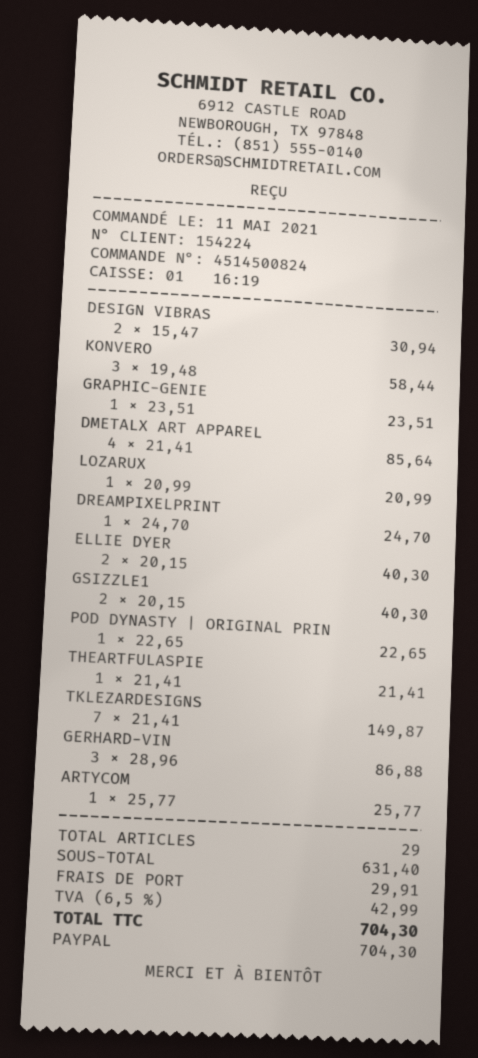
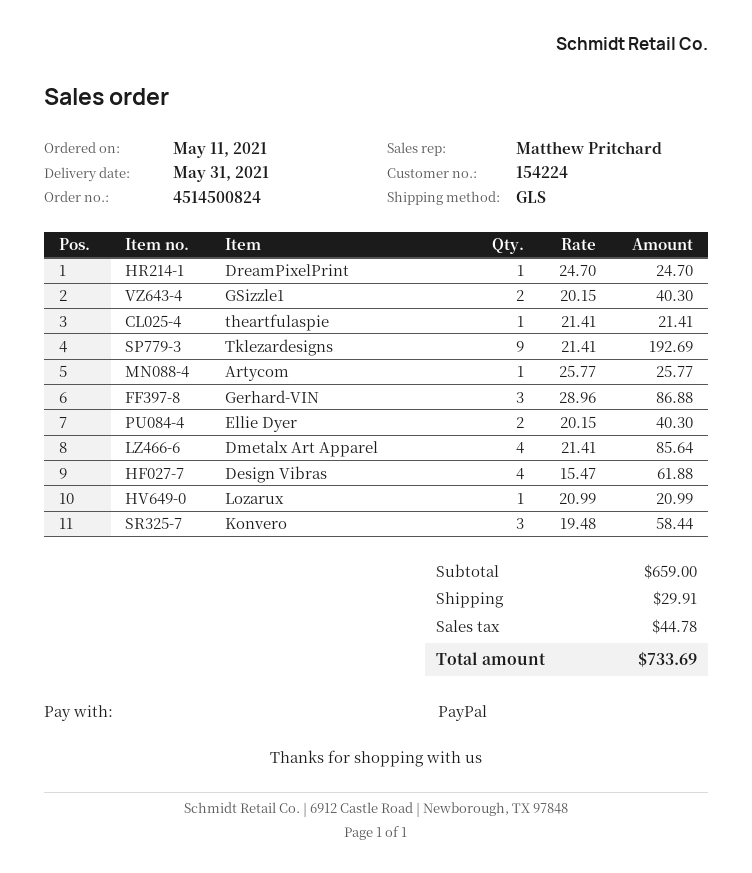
DESIGN VIBRAS: 2 x 15.47 = 30.94 -> 4 x 15.47 = 61.88
GRAPHIC-GENIE: 1 x 23.51 = 23.51 -> none
POD DYNASTY | ORIGINAL PRIN: 1 x 22.65 = 22.65 -> none
TKLEZARDESIGNS: 7 x 21.41 = 149.87 -> 9 x 21.41 = 192.69
subtotal: 631.40 -> 659.00
tax: 42.99 -> 44.78
total: 704.30 -> 733.69

